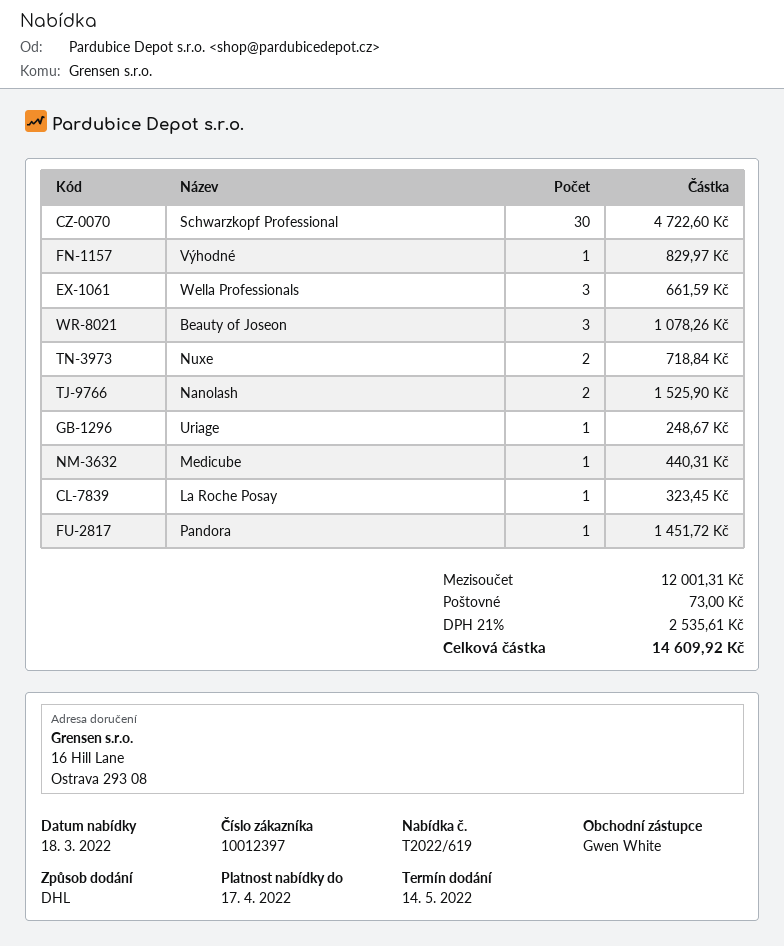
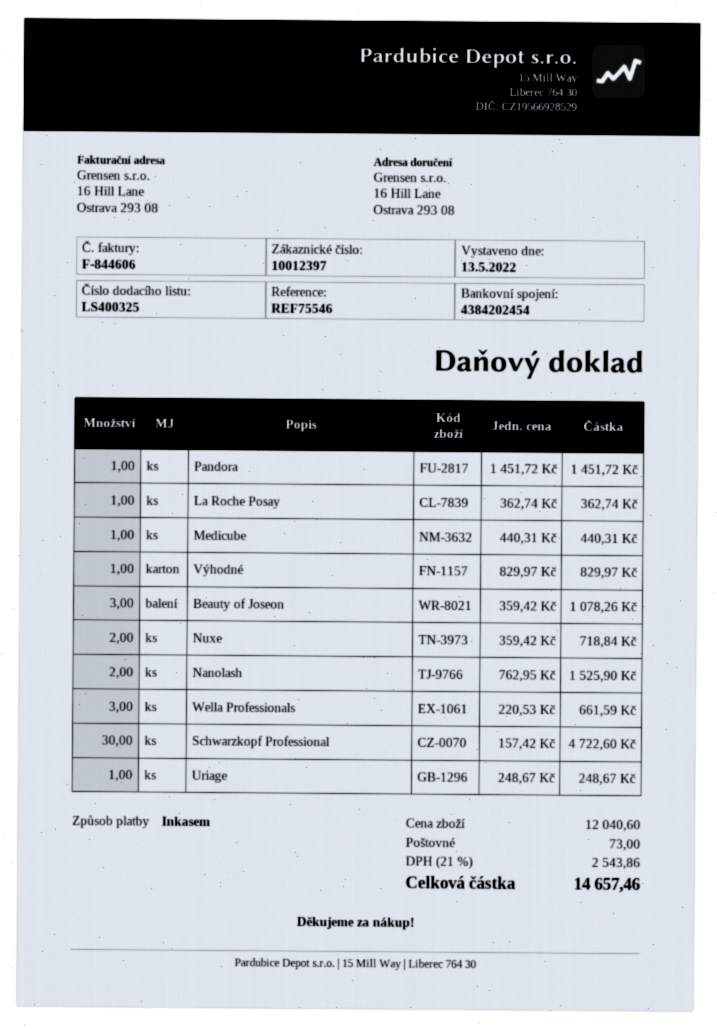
La Roche Posay: 1 for 323.45 -> 1 for 362.74
subtotal: 12001.31 -> 12040.60
tax: 21% = 2535.61 -> 21% = 2543.86
total: 14609.92 -> 14657.46

